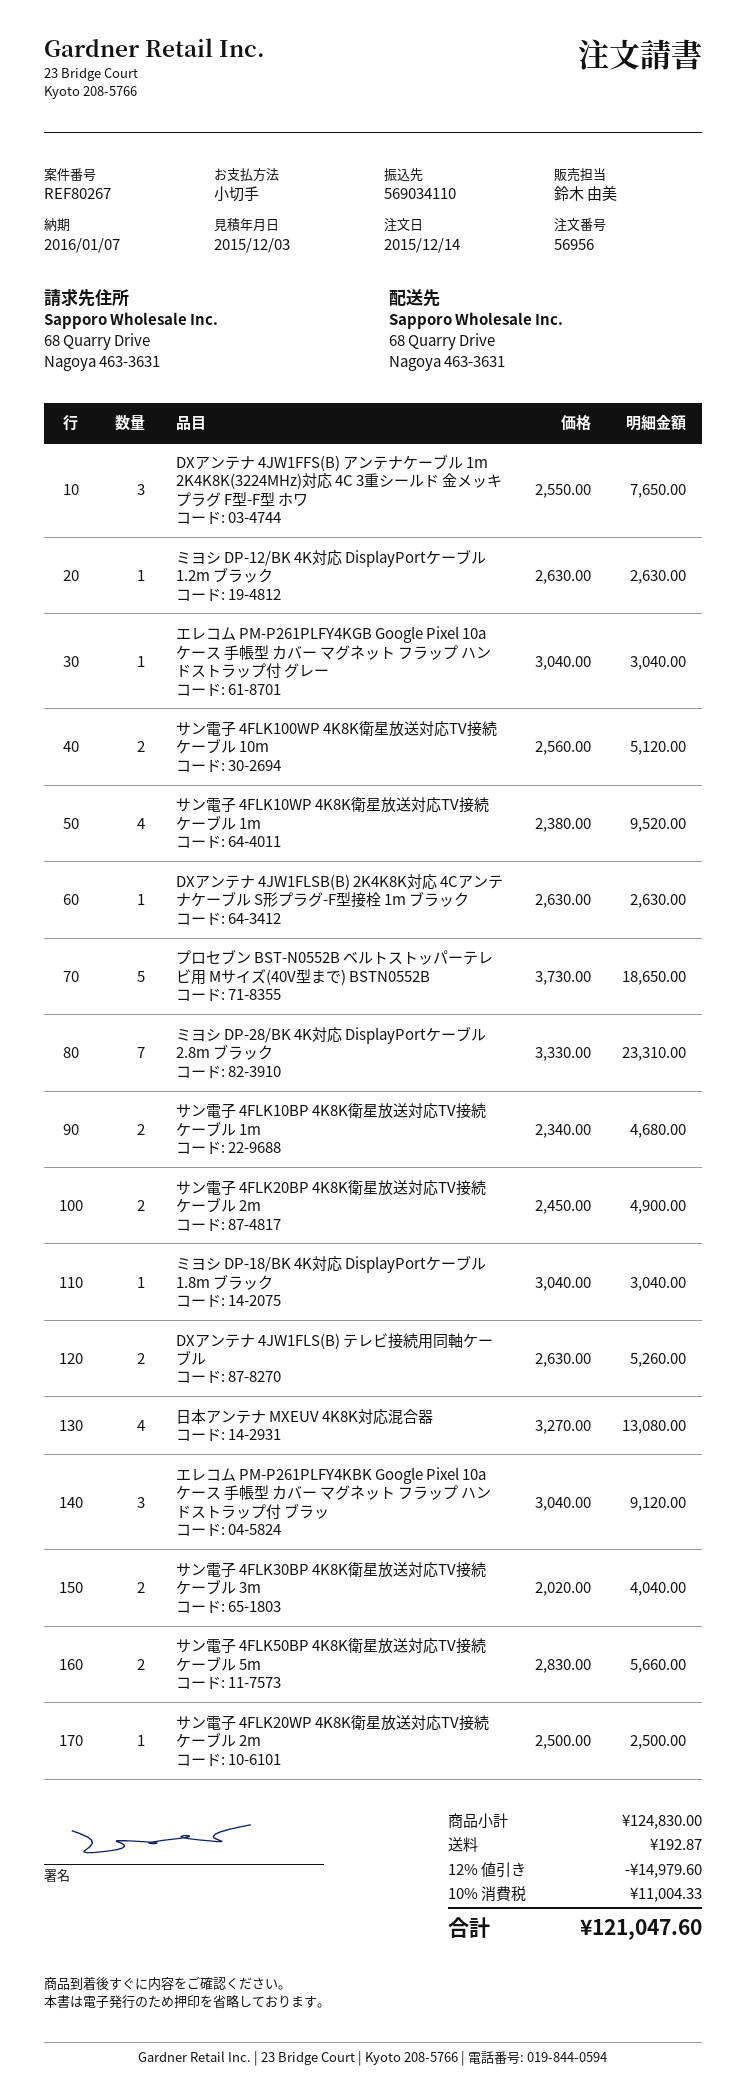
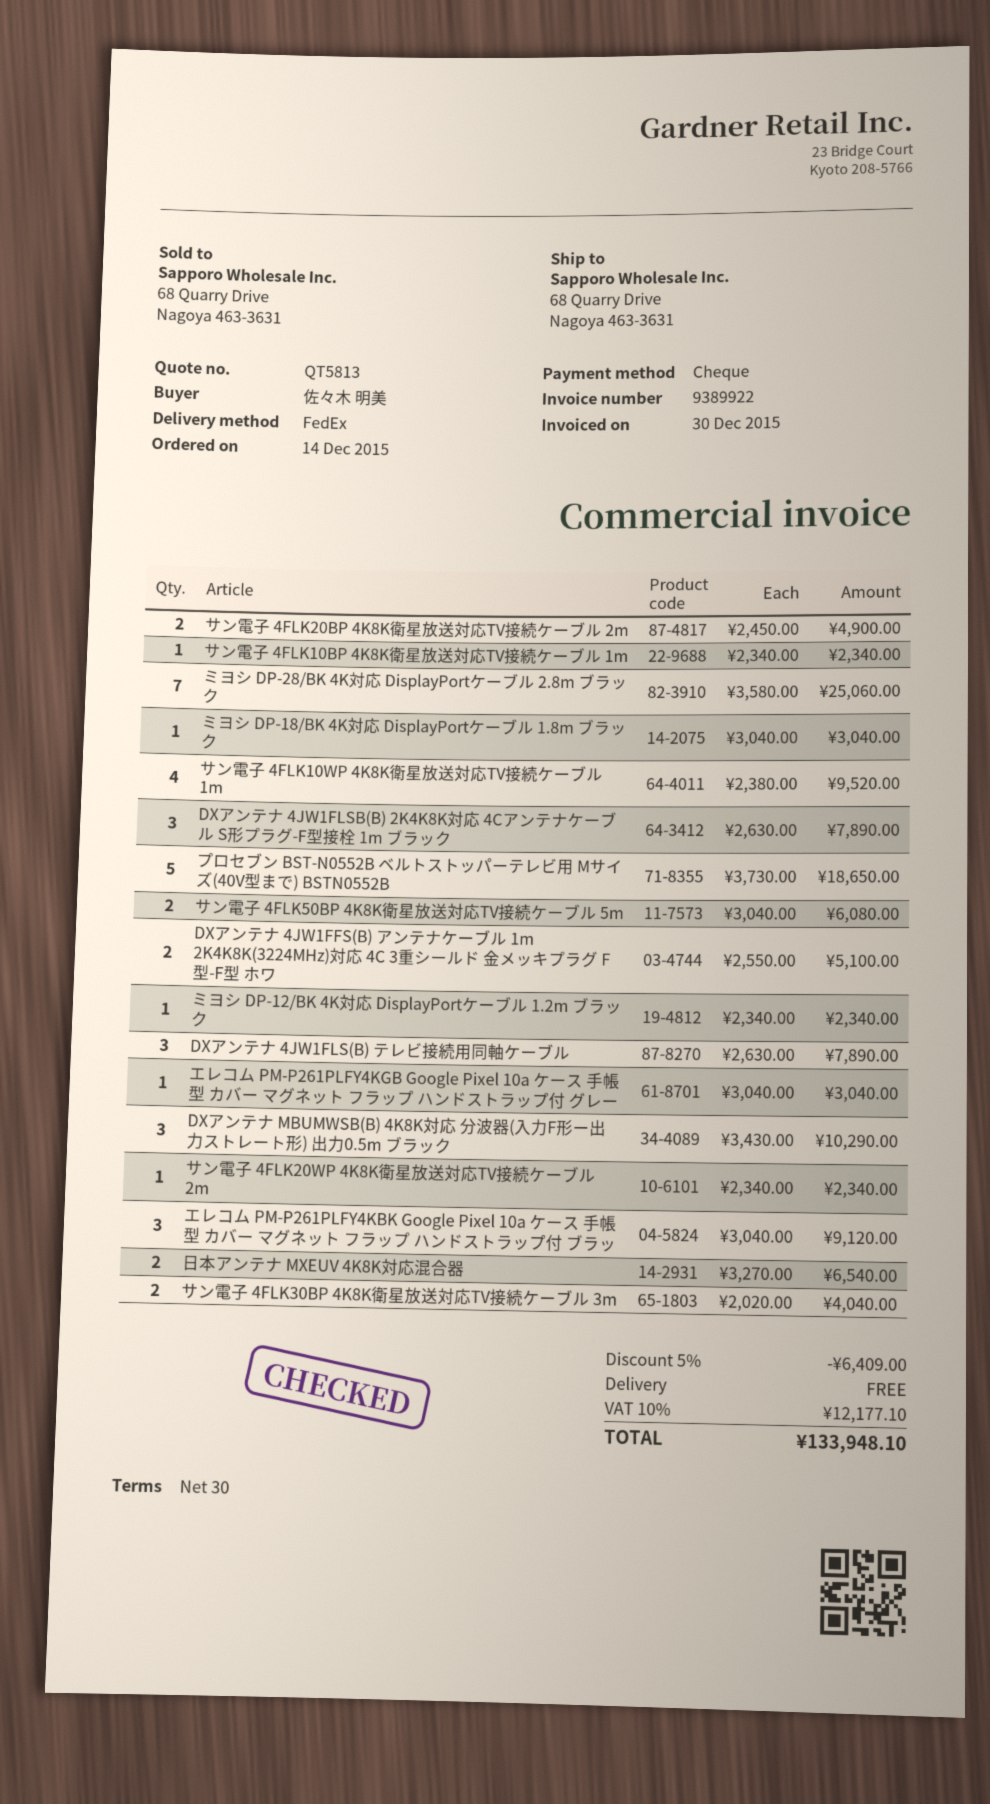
DXアンテナ 4JW1FFS(B) アンテナケーブル 1m 2K4K8K(3224MHz)対応 4C 3重シールド 金メッキプラグ F型-F型 ホワ: 3 x 2550.00 = 7650.00 -> 2 x 2550.00 = 5100.00
ミヨシ DP-12/BK 4K対応 DisplayPortケーブル 1.2m ブラック: 1 x 2630.00 = 2630.00 -> 1 x 2340.00 = 2340.00
サン電子 4FLK100WP 4K8K衛星放送対応TV接続ケーブル 10m: 2 x 2560.00 = 5120.00 -> none
DXアンテナ 4JW1FLSB(B) 2K4K8K対応 4Cアンテナケーブル S形プラグ-F型接栓 1m ブラック: 1 x 2630.00 = 2630.00 -> 3 x 2630.00 = 7890.00
ミヨシ DP-28/BK 4K対応 DisplayPortケーブル 2.8m ブラック: 7 x 3330.00 = 23310.00 -> 7 x 3580.00 = 25060.00
サン電子 4FLK10BP 4K8K衛星放送対応TV接続ケーブル 1m: 2 x 2340.00 = 4680.00 -> 1 x 2340.00 = 2340.00
DXアンテナ 4JW1FLS(B) テレビ接続用同軸ケーブル: 2 x 2630.00 = 5260.00 -> 3 x 2630.00 = 7890.00
日本アンテナ MXEUV 4K8K対応混合器: 4 x 3270.00 = 13080.00 -> 2 x 3270.00 = 6540.00
サン電子 4FLK50BP 4K8K衛星放送対応TV接続ケーブル 5m: 2 x 2830.00 = 5660.00 -> 2 x 3040.00 = 6080.00
サン電子 4FLK20WP 4K8K衛星放送対応TV接続ケーブル 2m: 1 x 2500.00 = 2500.00 -> 1 x 2340.00 = 2340.00
DXアンテナ MBUMWSB(B) 4K8K対応 分波器(入力F形ー出力ストレート形) 出力0.5m ブラック: none -> 3 x 3430.00 = 10290.00
discount: 12% = 14979.60 -> 5% = 6409.00
shipping: 192.87 -> 0.00
tax: 10% = 11004.33 -> 10% = 12177.10
total: 121047.60 -> 133948.10

